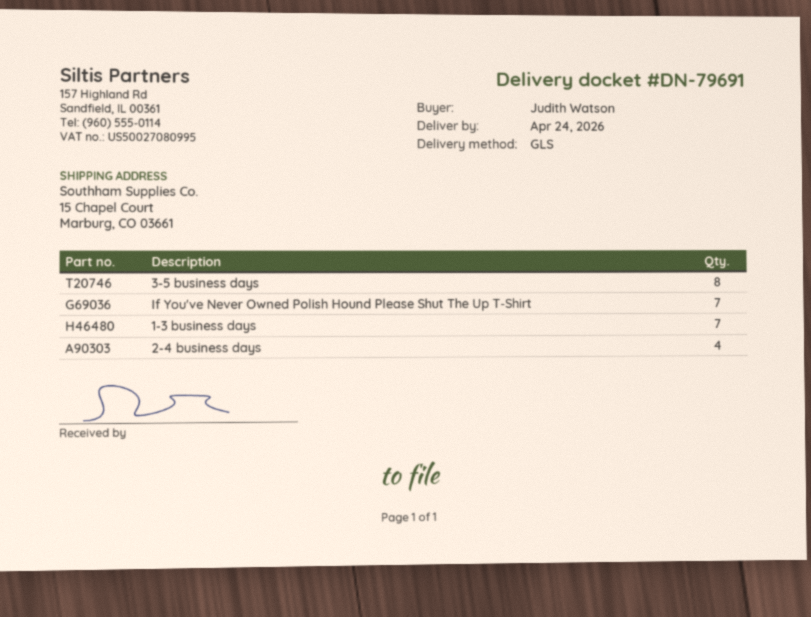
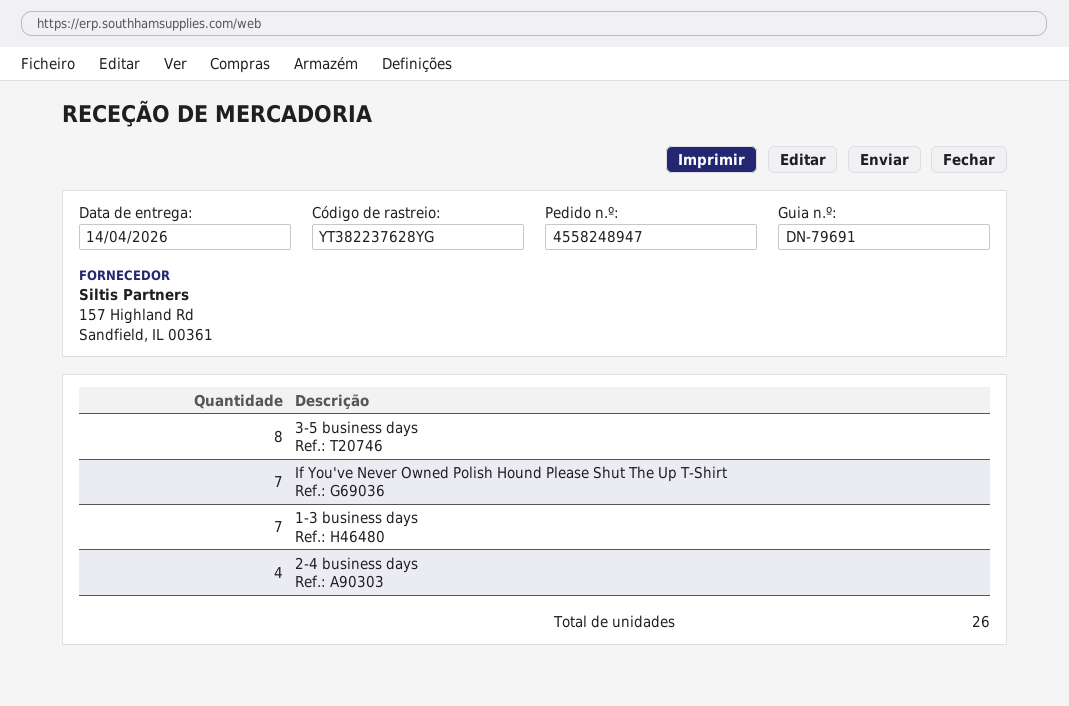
delivery date: 2026-04-24 -> 2026-04-14

